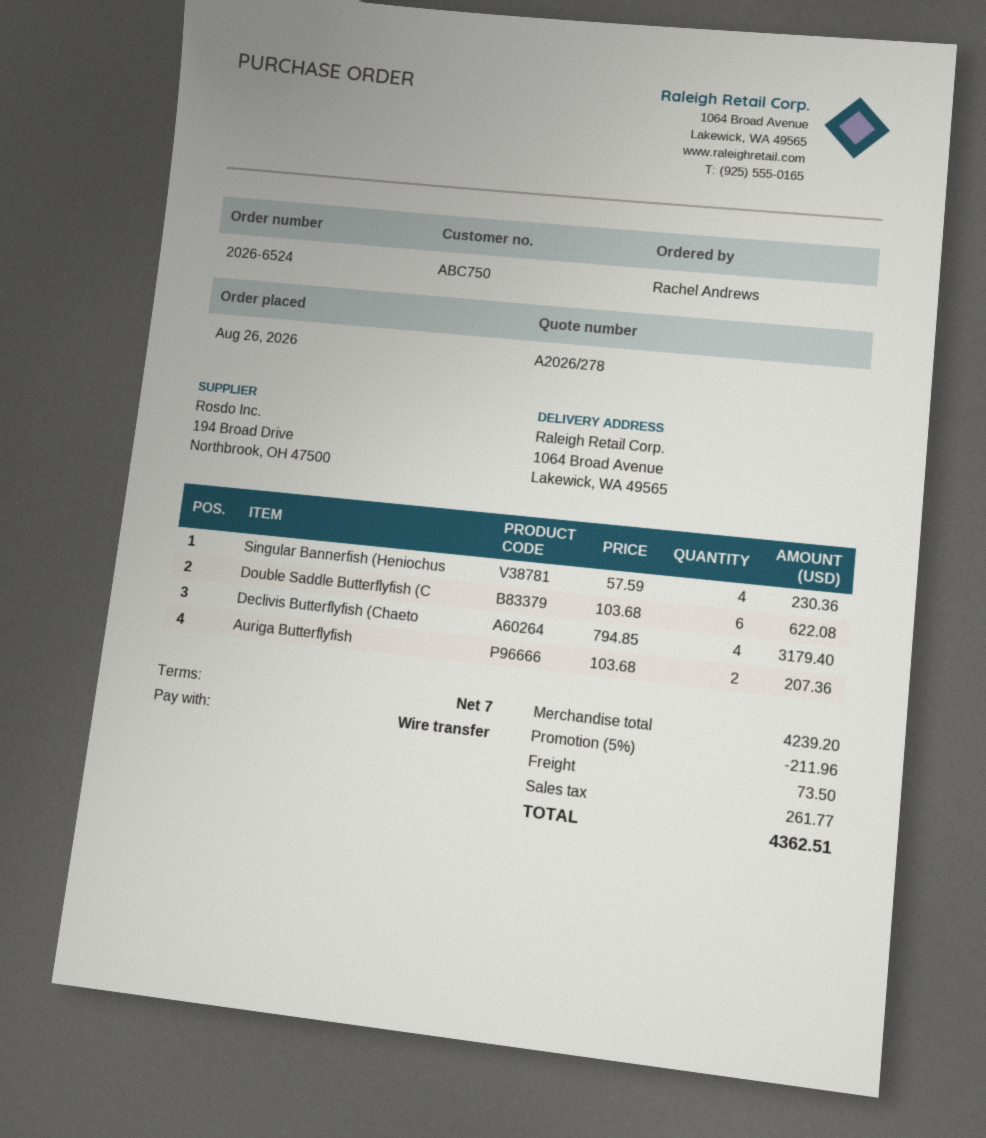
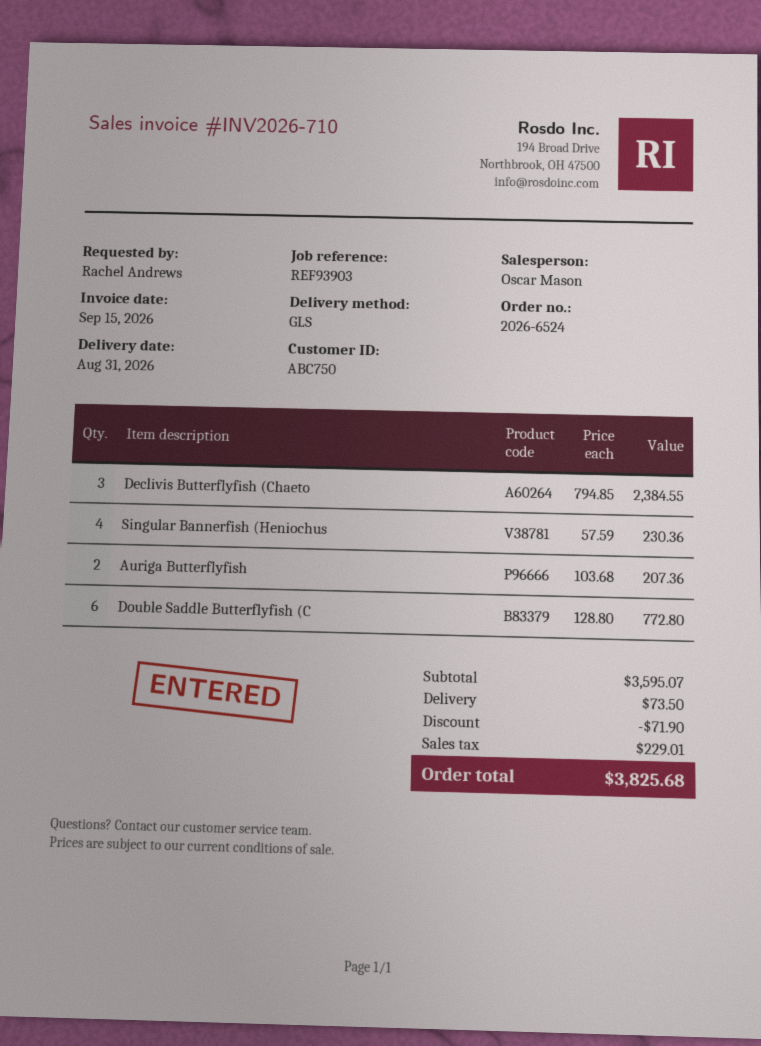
Double Saddle Butterflyfish (C: 6 x 103.68 = 622.08 -> 6 x 128.80 = 772.80
Declivis Butterflyfish (Chaeto: 4 x 794.85 = 3179.40 -> 3 x 794.85 = 2384.55
subtotal: 4239.20 -> 3595.07
discount: 211.96 -> 71.90
tax: 261.77 -> 229.01
total: 4362.51 -> 3825.68

